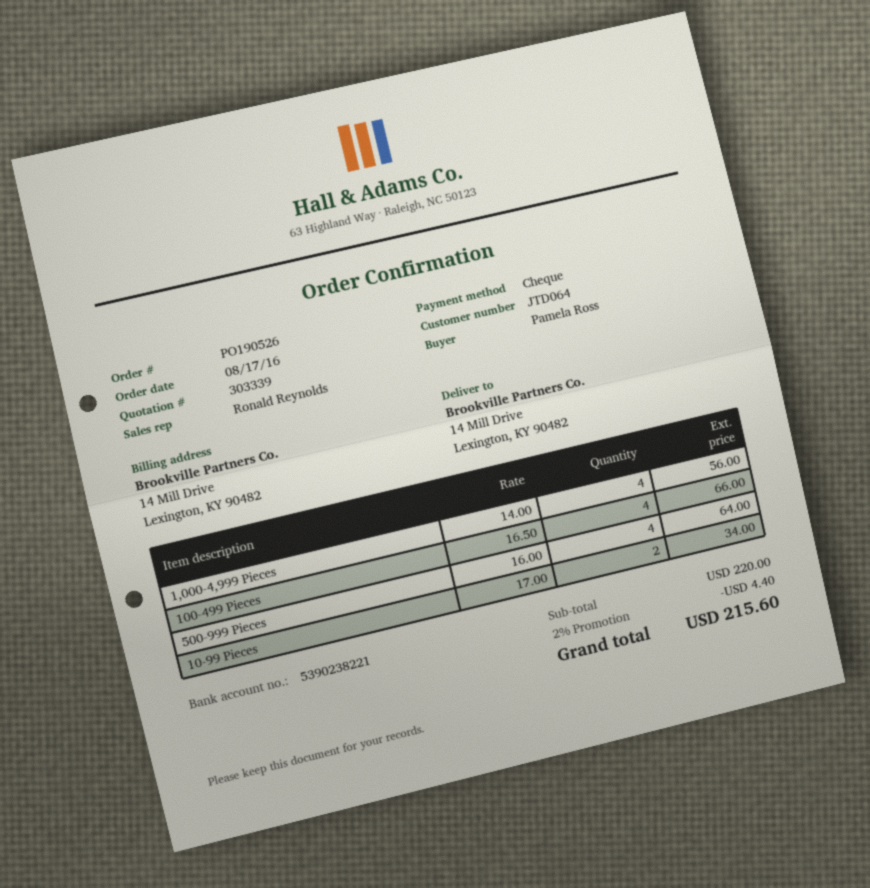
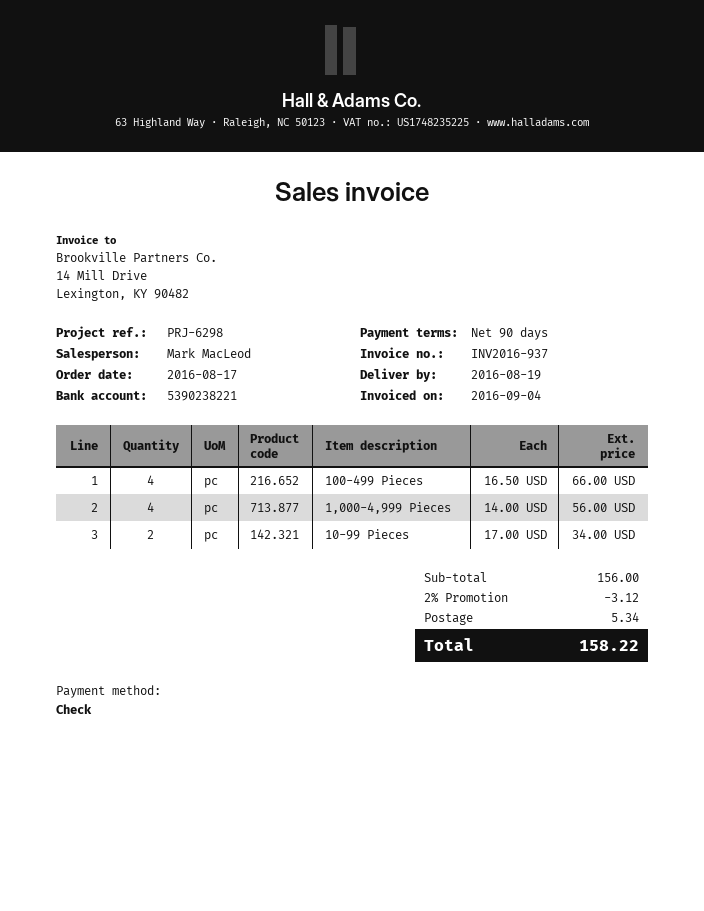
sales rep: Ronald Reynolds -> Mark MacLeod
500-999 Pieces: 4 x 16.00 = 64.00 -> none
subtotal: 220.00 -> 156.00
discount: 2% = 4.40 -> 2% = 3.12
shipping: none -> 5.34
total: 215.60 -> 158.22

